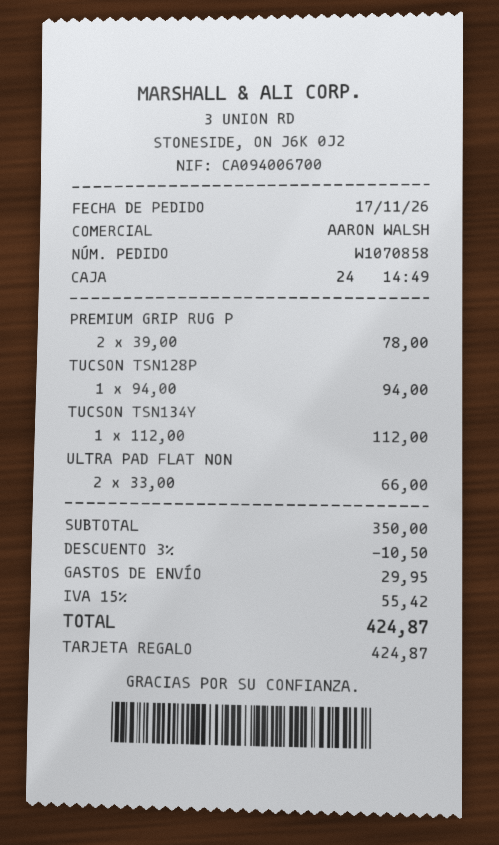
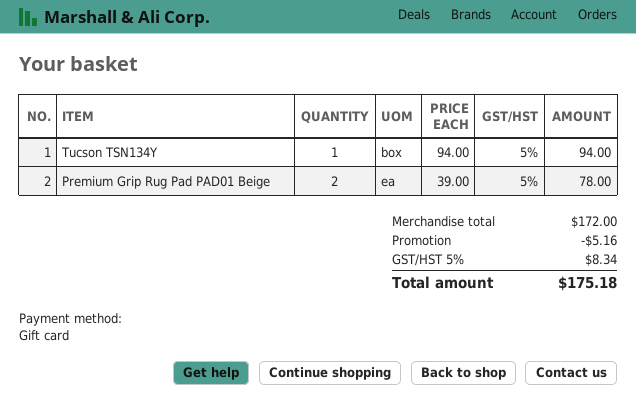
TUCSON TSN128P: 1 x 94.00 = 94.00 -> none
TUCSON TSN134Y: 1 x 112.00 = 112.00 -> 1 x 94.00 = 94.00
ULTRA PAD FLAT NON: 2 x 33.00 = 66.00 -> none
subtotal: 350.00 -> 172.00
discount: 10.50 -> 5.16
shipping: 29.95 -> none
tax: 15% = 55.42 -> 5% = 8.34
total: 424.87 -> 175.18

